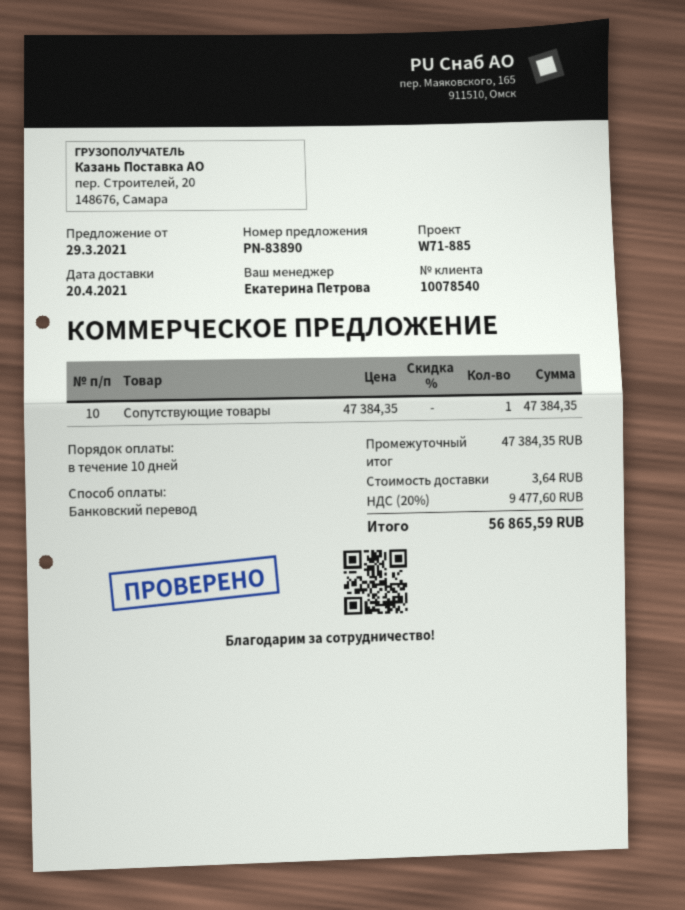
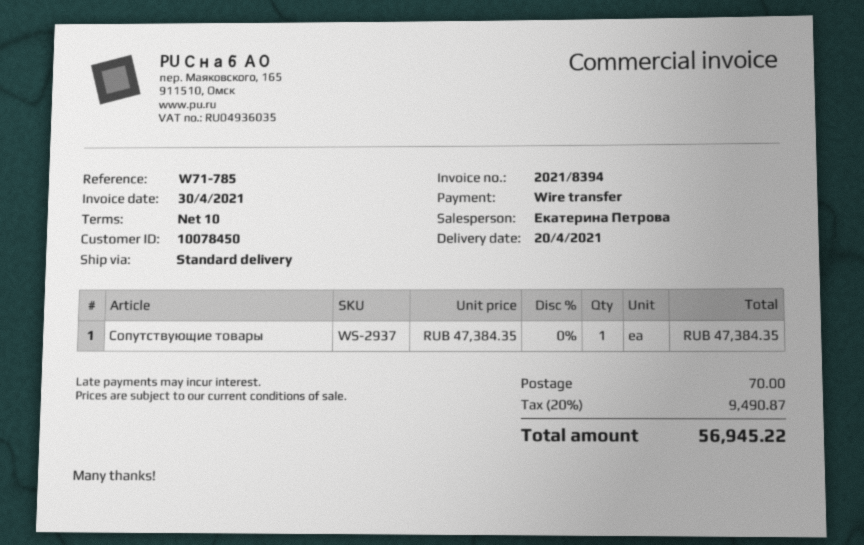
customer number: 10078540 -> 10078450
reference: W71-885 -> W71-785
shipping: 3.64 -> 70.00
tax: 20% = 9477.60 -> 20% = 9490.87
total: 56865.59 -> 56945.22

